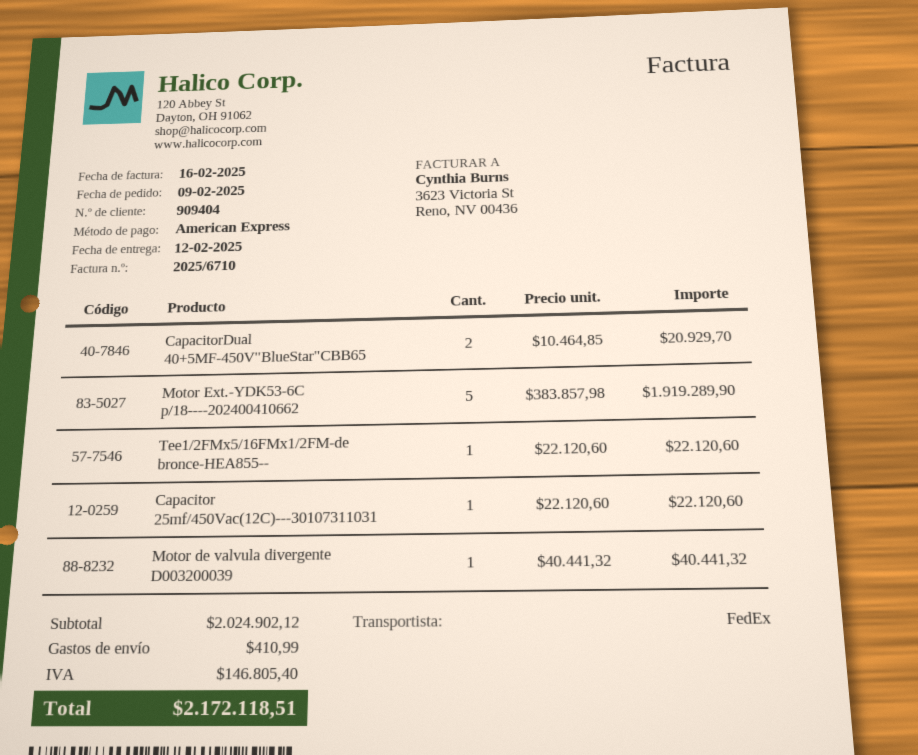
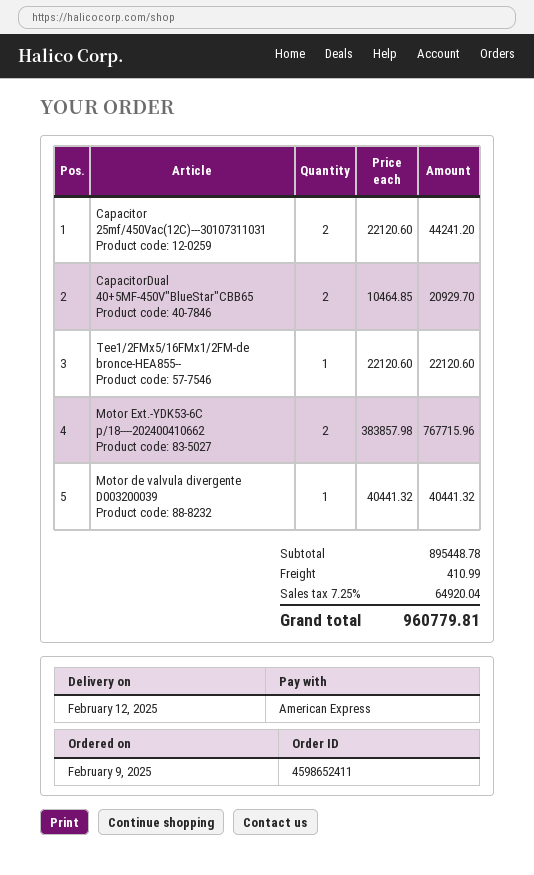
Motor Ext.-YDK53-6C p/18----202400410662: 5 x 383857.98 = 1919289.90 -> 2 x 383857.98 = 767715.96
Capacitor 25mf/450Vac(12C)---30107311031: 1 x 22120.60 = 22120.60 -> 2 x 22120.60 = 44241.20
subtotal: 2024902.12 -> 895448.78
tax: 146805.40 -> 64920.04
total: 2172118.51 -> 960779.81

